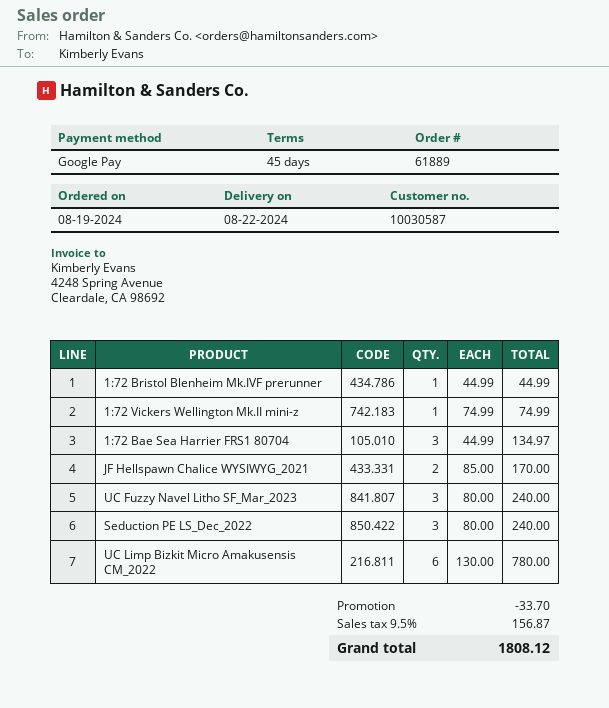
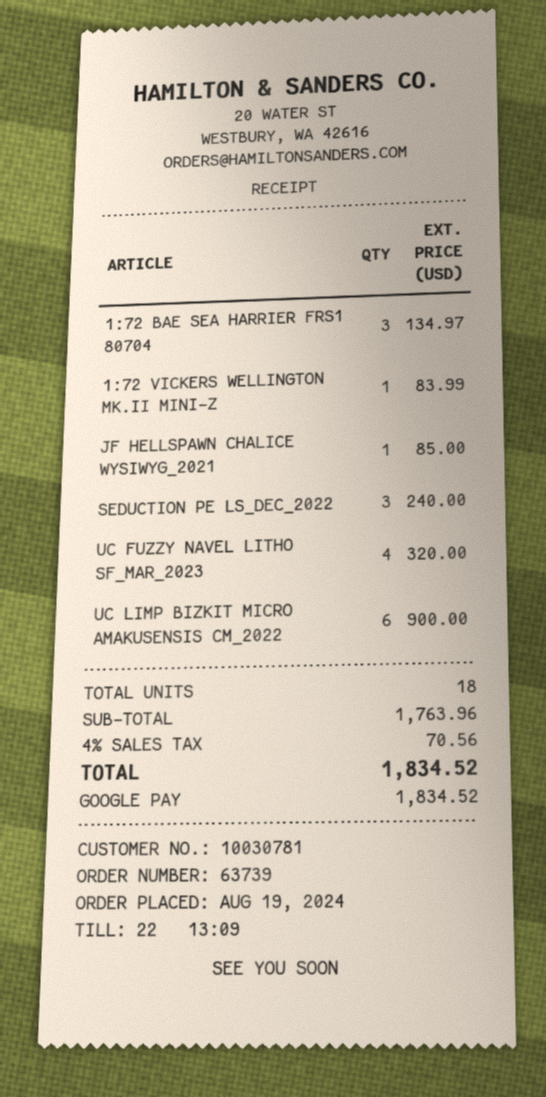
order number: 61889 -> 63739
customer number: 10030587 -> 10030781
1:72 Bristol Blenheim Mk.IVF prerunner: 1 for 44.99 -> none
1:72 Vickers Wellington Mk.II mini-z: 1 for 74.99 -> 1 for 83.99
JF Hellspawn Chalice WYSIWYG_2021: 2 for 170.00 -> 1 for 85.00
UC Fuzzy Navel Litho SF_Mar_2023: 3 for 240.00 -> 4 for 320.00
UC Limp Bizkit Micro Amakusensis CM_2022: 6 for 780.00 -> 6 for 900.00
discount: 33.70 -> none
tax: 9.5% = 156.87 -> 4% = 70.56
total: 1808.12 -> 1834.52

